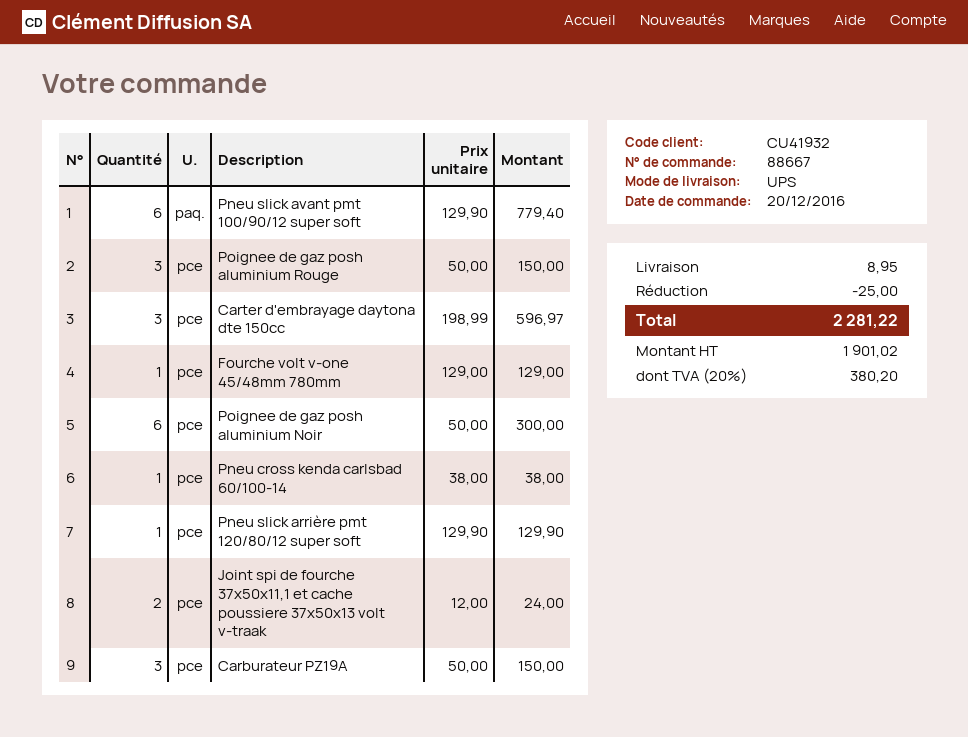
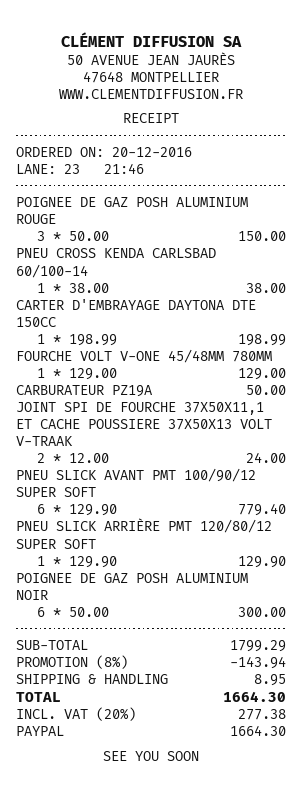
Carter d'embrayage daytona dte 150cc: 3 x 198.99 = 596.97 -> 1 x 198.99 = 198.99
Carburateur PZ19A: 3 x 50.00 = 150.00 -> 1 x 50.00 = 50.00
discount: 25.00 -> 143.94
tax: 20% = 380.20 -> 20% = 277.38
total: 2281.22 -> 1664.30

